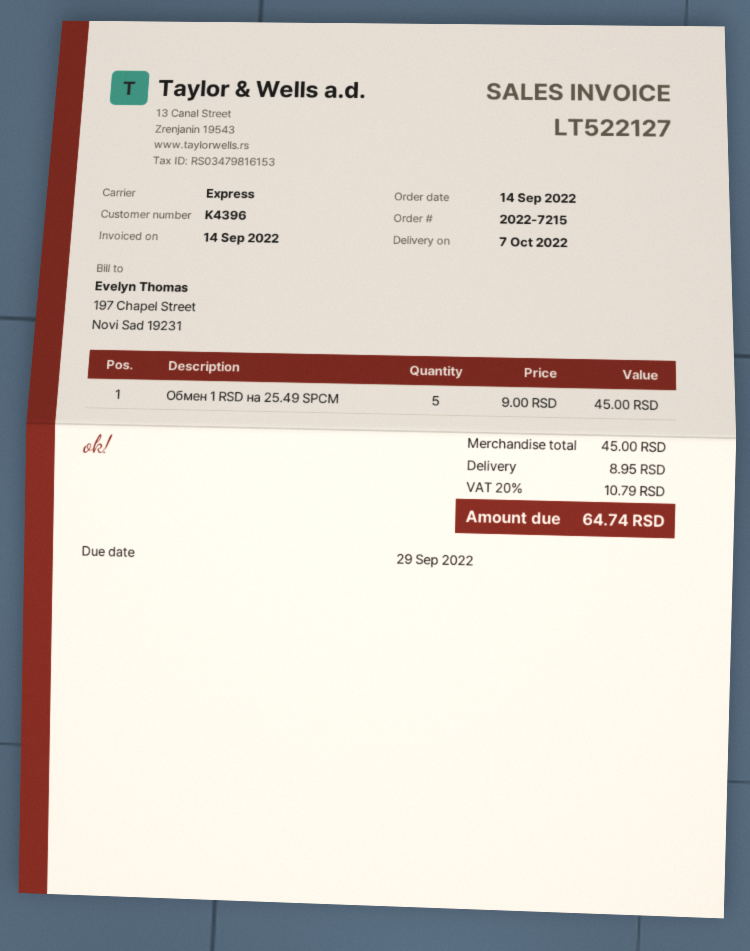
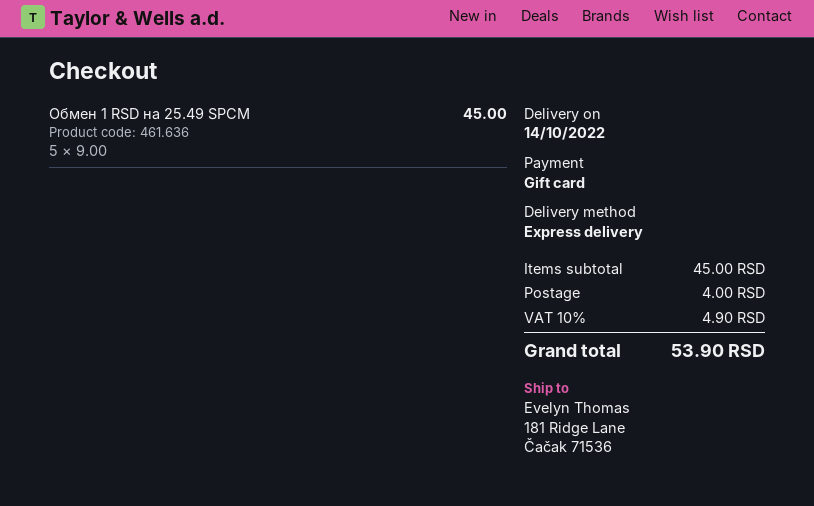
delivery date: 2022-10-07 -> 2022-10-14
shipping: 8.95 -> 4.00
tax: 20% = 10.79 -> 10% = 4.90
total: 64.74 -> 53.90

